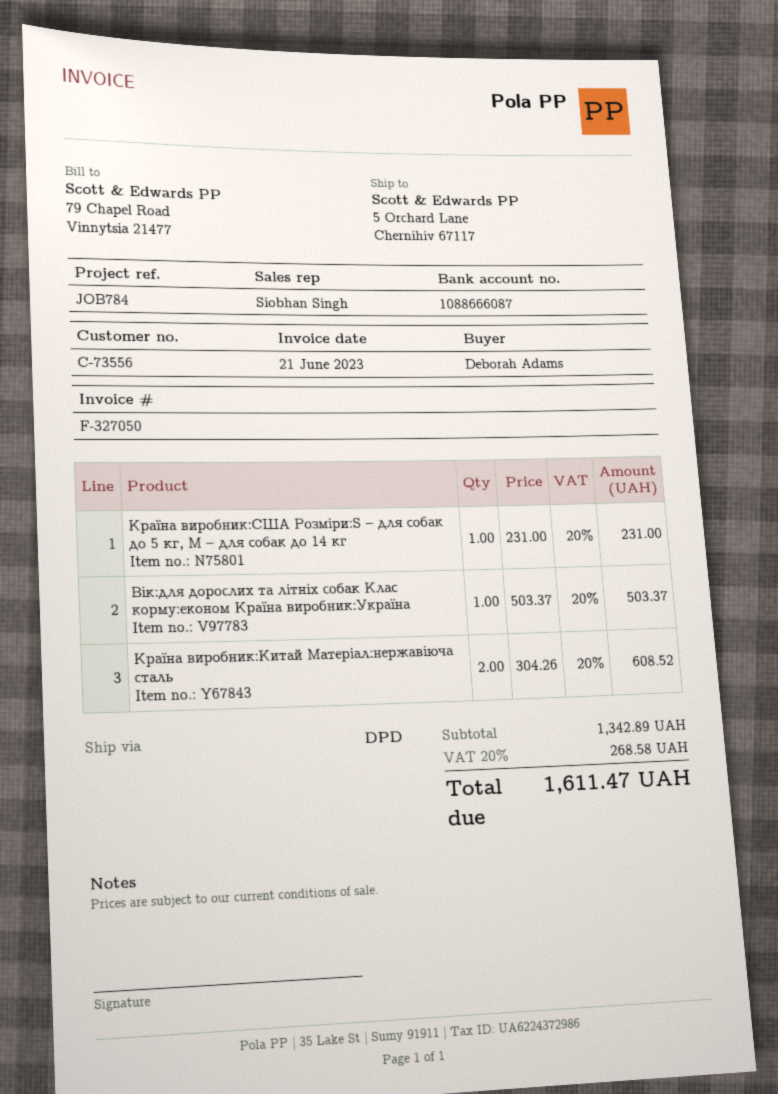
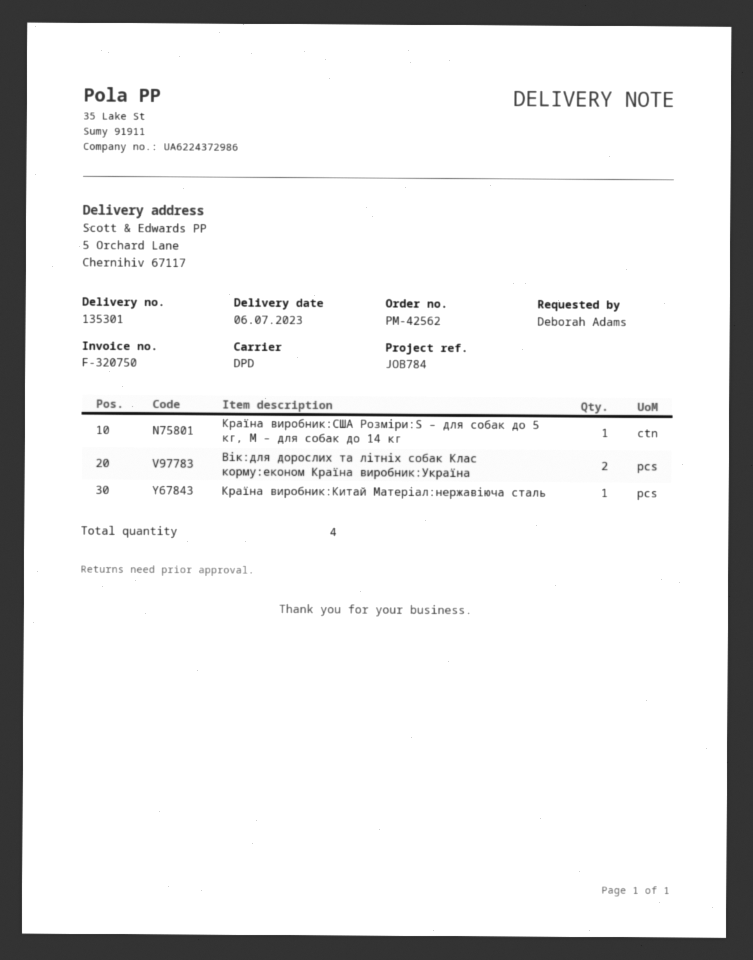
invoice number: F-327050 -> F-320750
Вік:для дорослих та літніх собак Клас корму:економ Країна виробник:Україна: 1 -> 2
Країна виробник:Китай Матеріал:нержавіюча сталь: 2 -> 1

